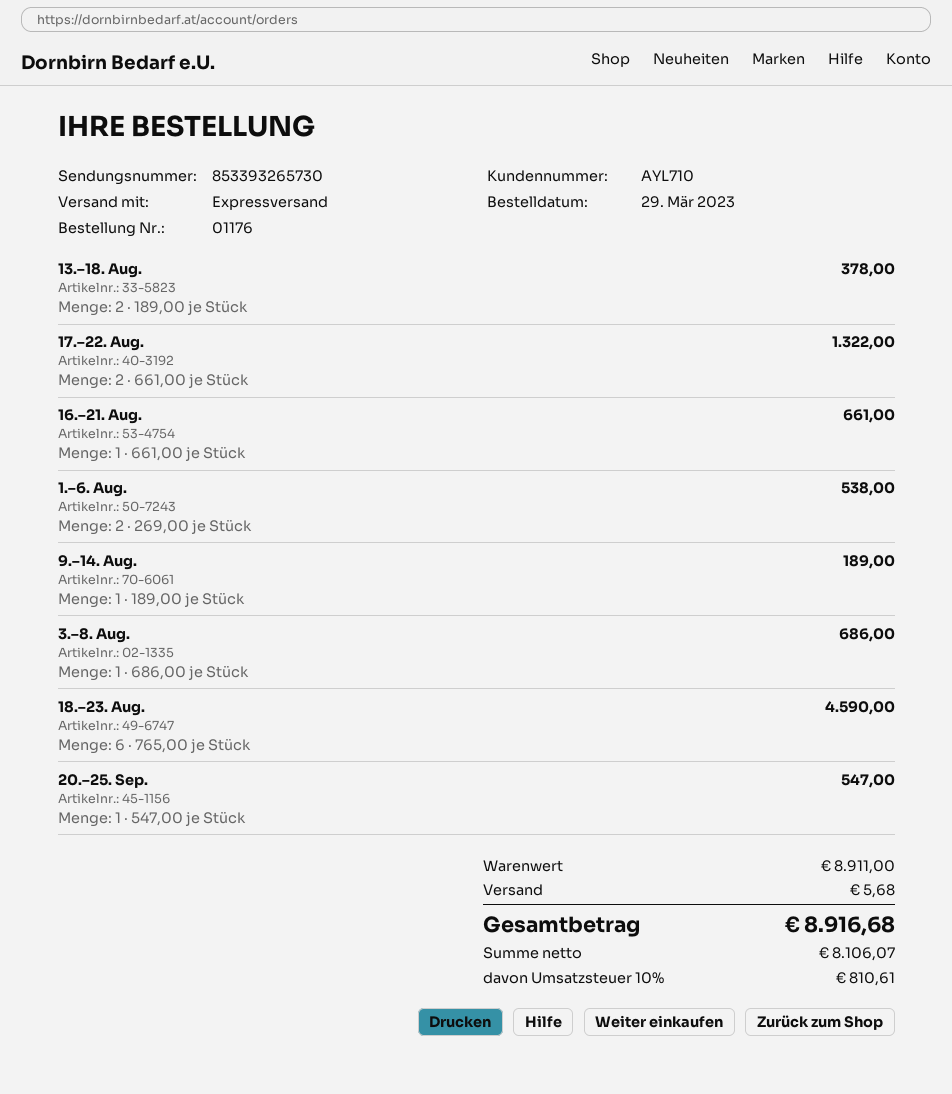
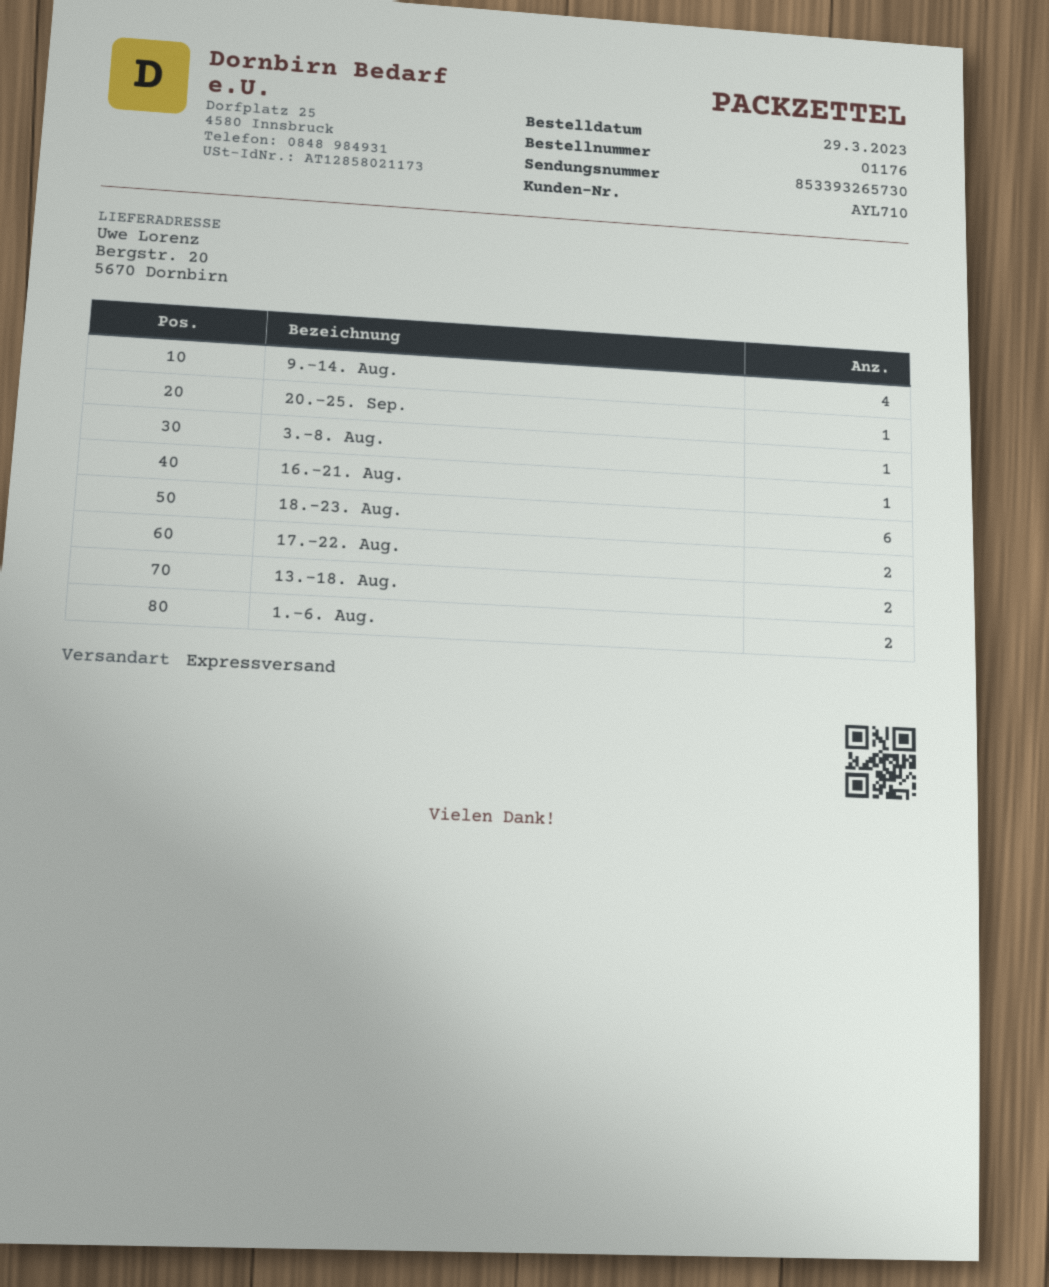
9.–14. Aug.: 1 -> 4

